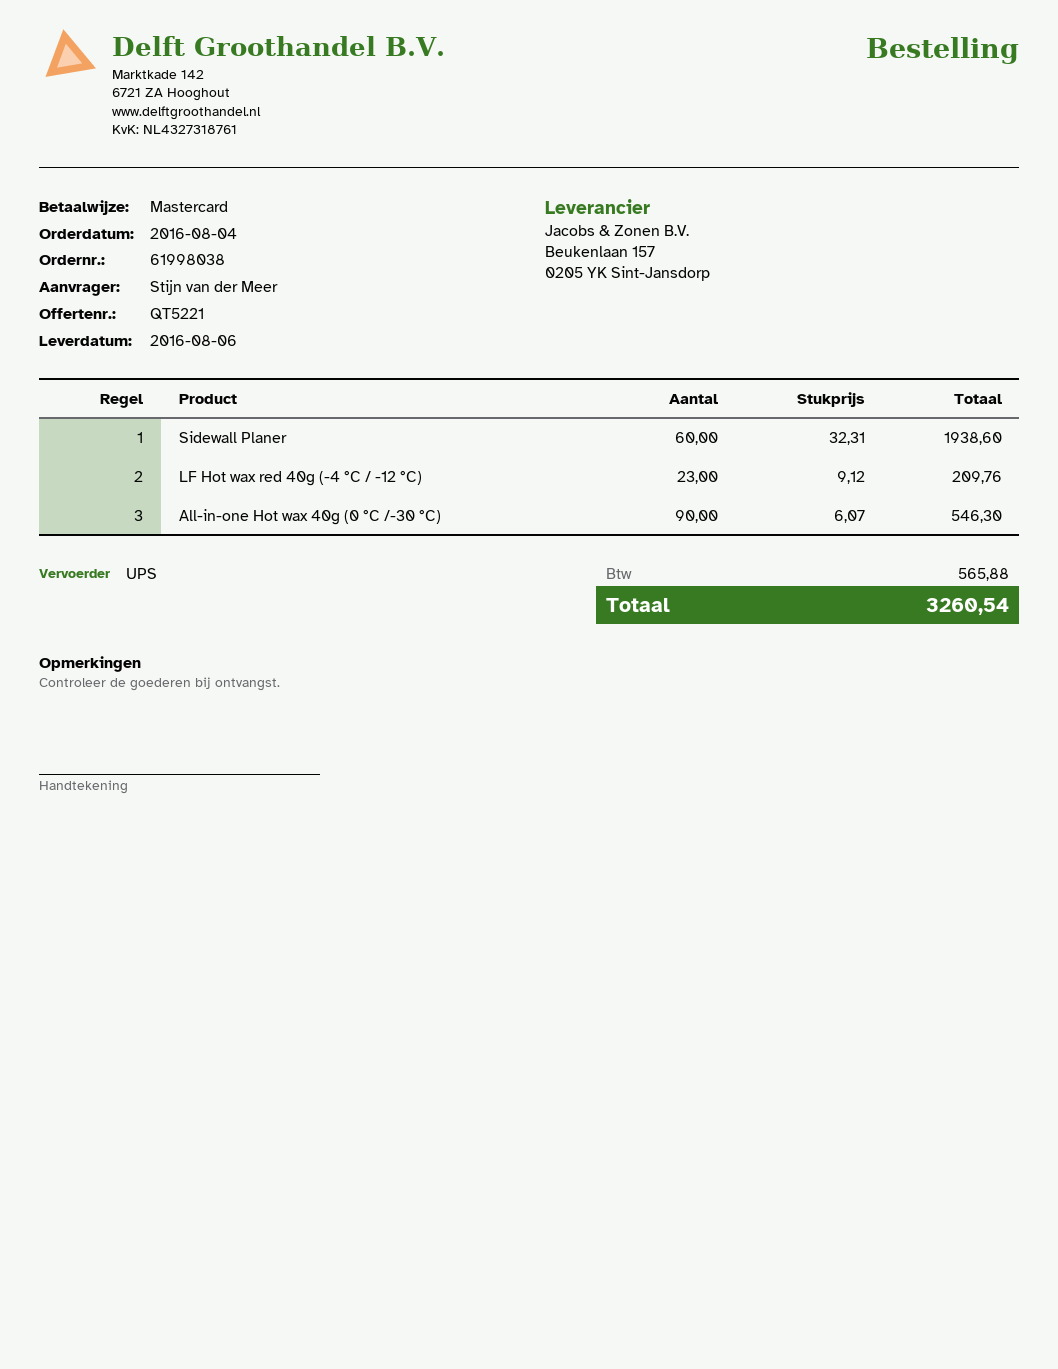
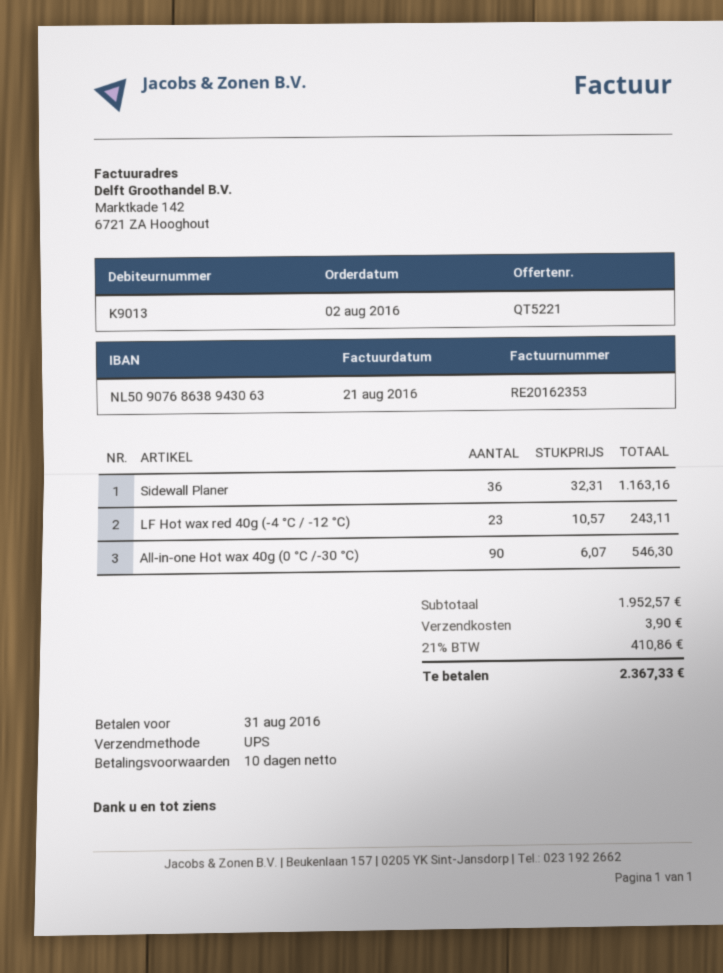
order date: 2016-08-04 -> 2016-08-02
Sidewall Planer: 60 x 32.31 = 1938.60 -> 36 x 32.31 = 1163.16
LF Hot wax red 40g (-4 °C / -12 °C): 23 x 9.12 = 209.76 -> 23 x 10.57 = 243.11
shipping: none -> 3.90
tax: 565.88 -> 410.86
total: 3260.54 -> 2367.33

